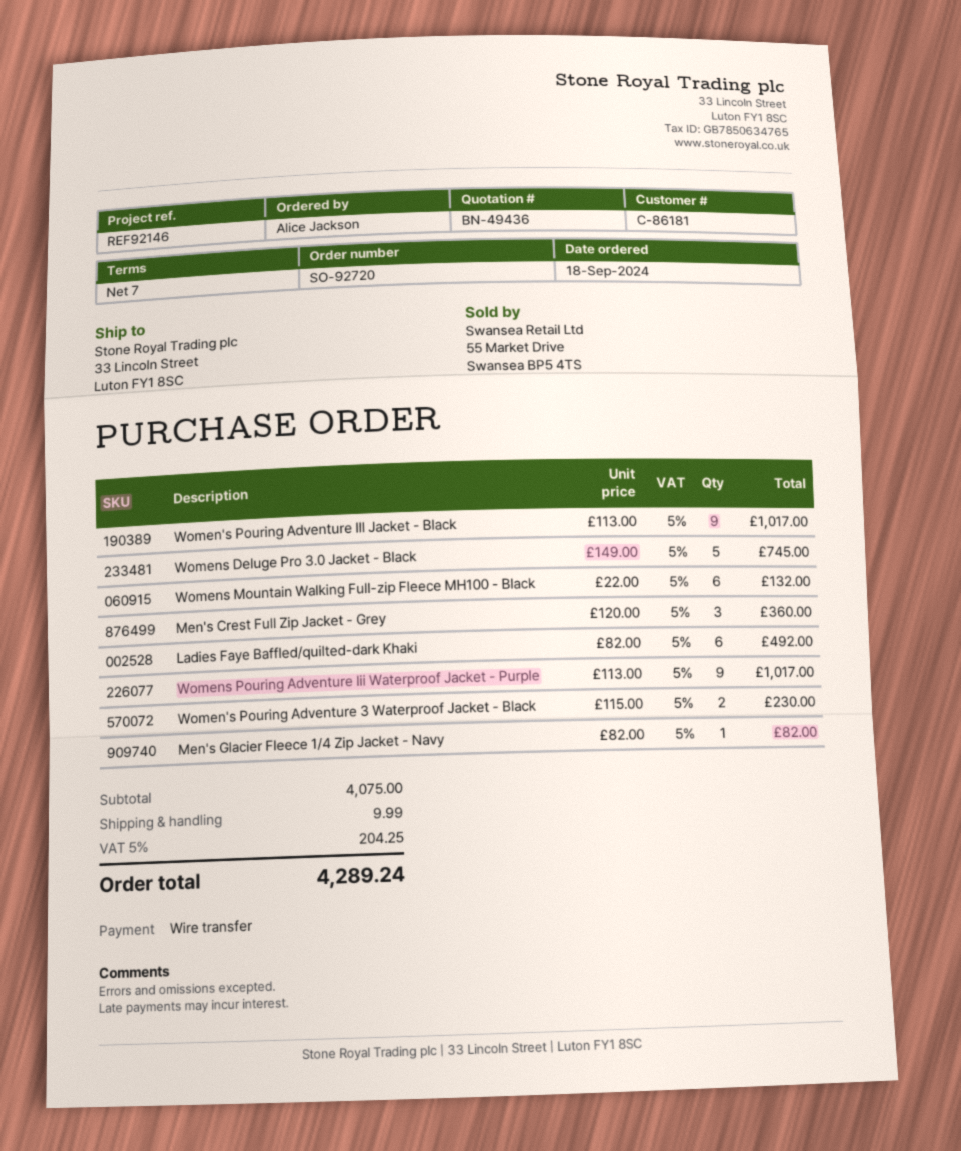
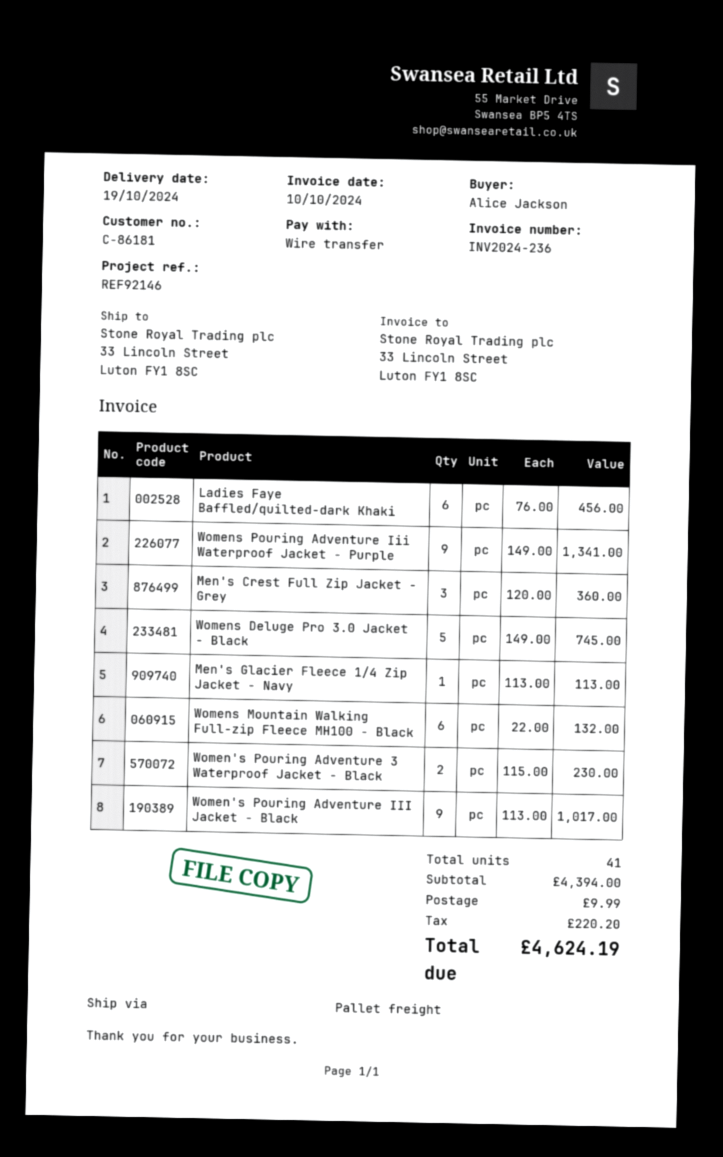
Ladies Faye Baffled/quilted-dark Khaki: 6 x 82.00 = 492.00 -> 6 x 76.00 = 456.00
Womens Pouring Adventure Iii Waterproof Jacket - Purple: 9 x 113.00 = 1017.00 -> 9 x 149.00 = 1341.00
Men's Glacier Fleece 1/4 Zip Jacket - Navy: 1 x 82.00 = 82.00 -> 1 x 113.00 = 113.00
subtotal: 4075.00 -> 4394.00
tax: 204.25 -> 220.20
total: 4289.24 -> 4624.19

